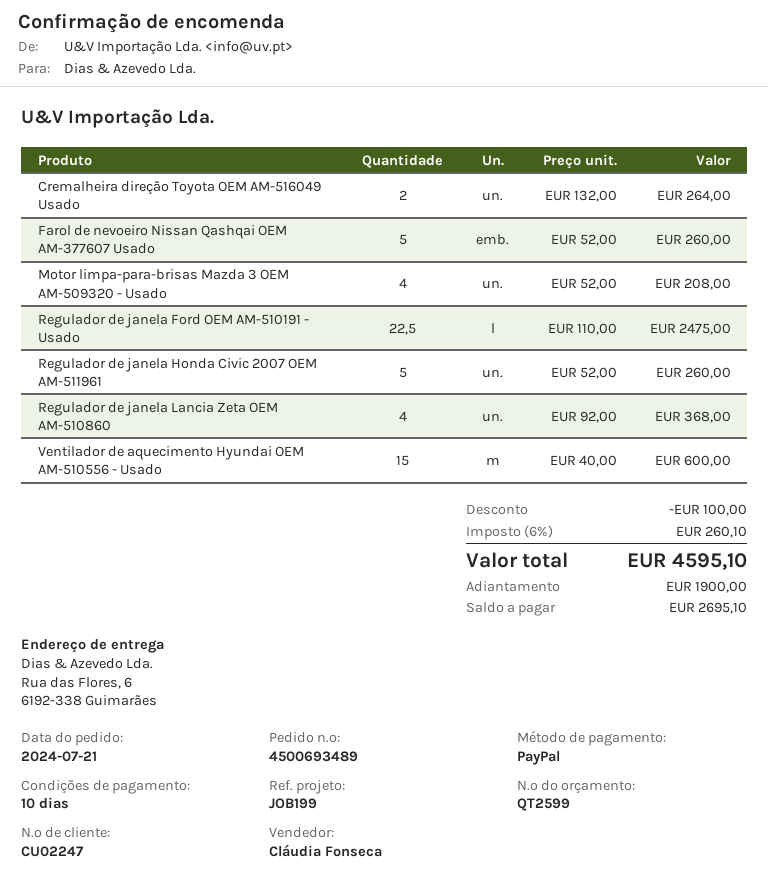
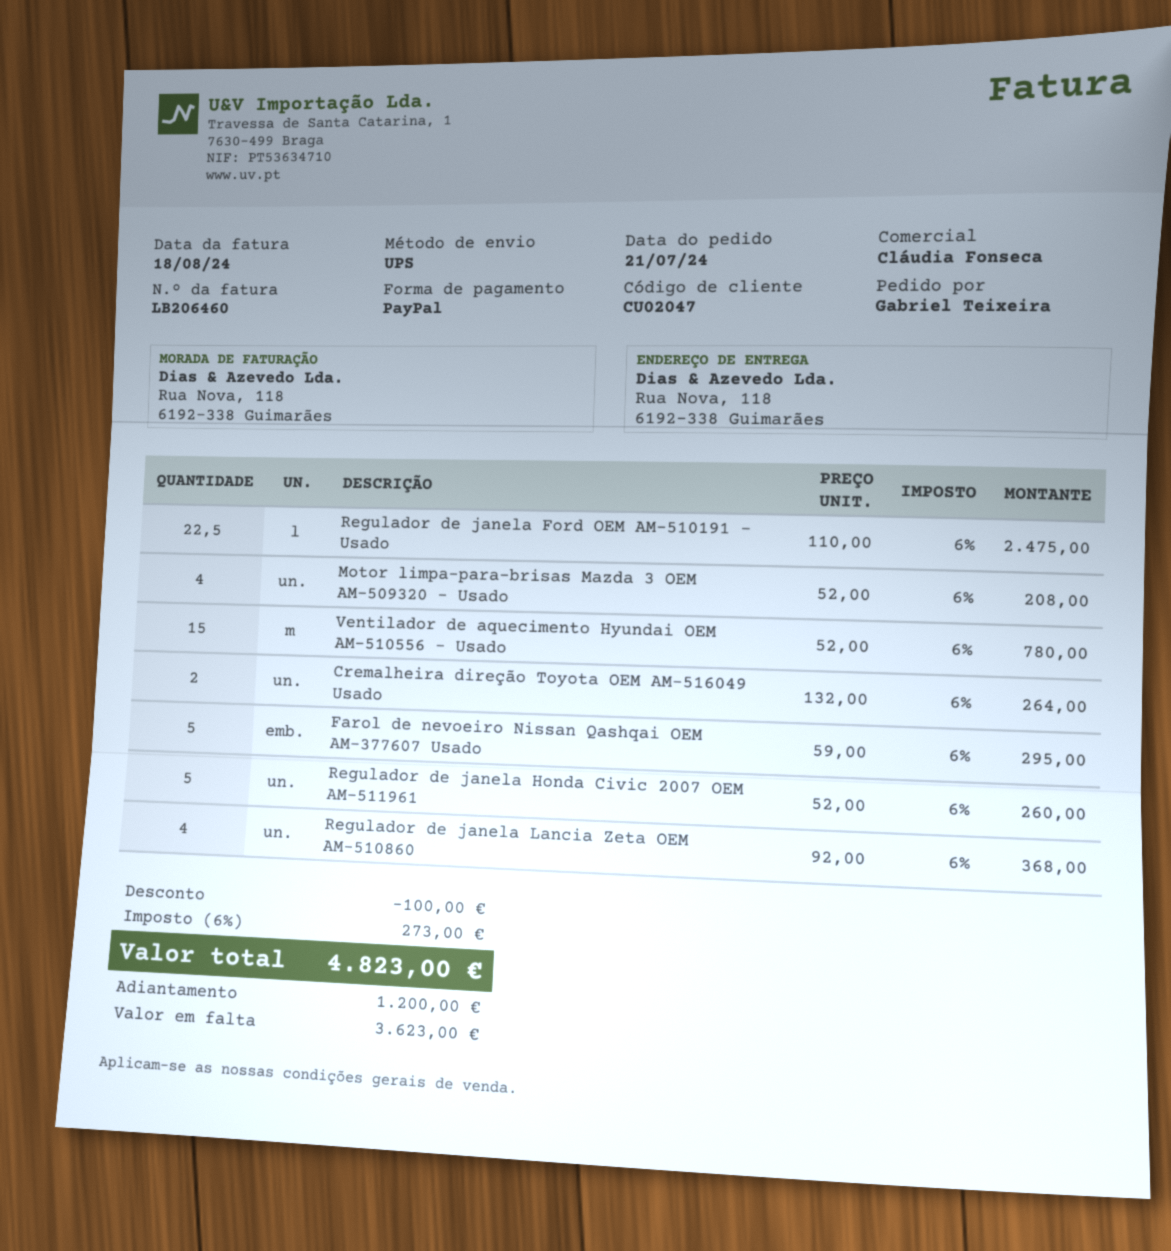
customer number: CU02247 -> CU02047
ship to: Rua das Flores, 6, 6192-338 Guimarães -> Rua Nova, 118, 6192-338 Guimarães
Farol de nevoeiro Nissan Qashqai OEM AM-377607 Usado: 5 x 52.00 = 260.00 -> 5 x 59.00 = 295.00
Ventilador de aquecimento Hyundai OEM AM-510556 - Usado: 15 x 40.00 = 600.00 -> 15 x 52.00 = 780.00
tax: 6% = 260.10 -> 6% = 273.00
total: 4595.10 -> 4823.00
deposit: 1900.00 -> 1200.00
balance: 2695.10 -> 3623.00

